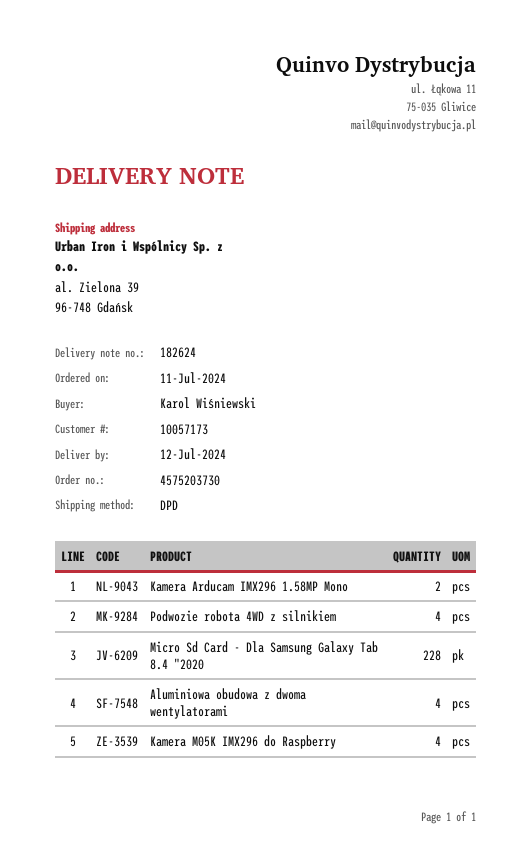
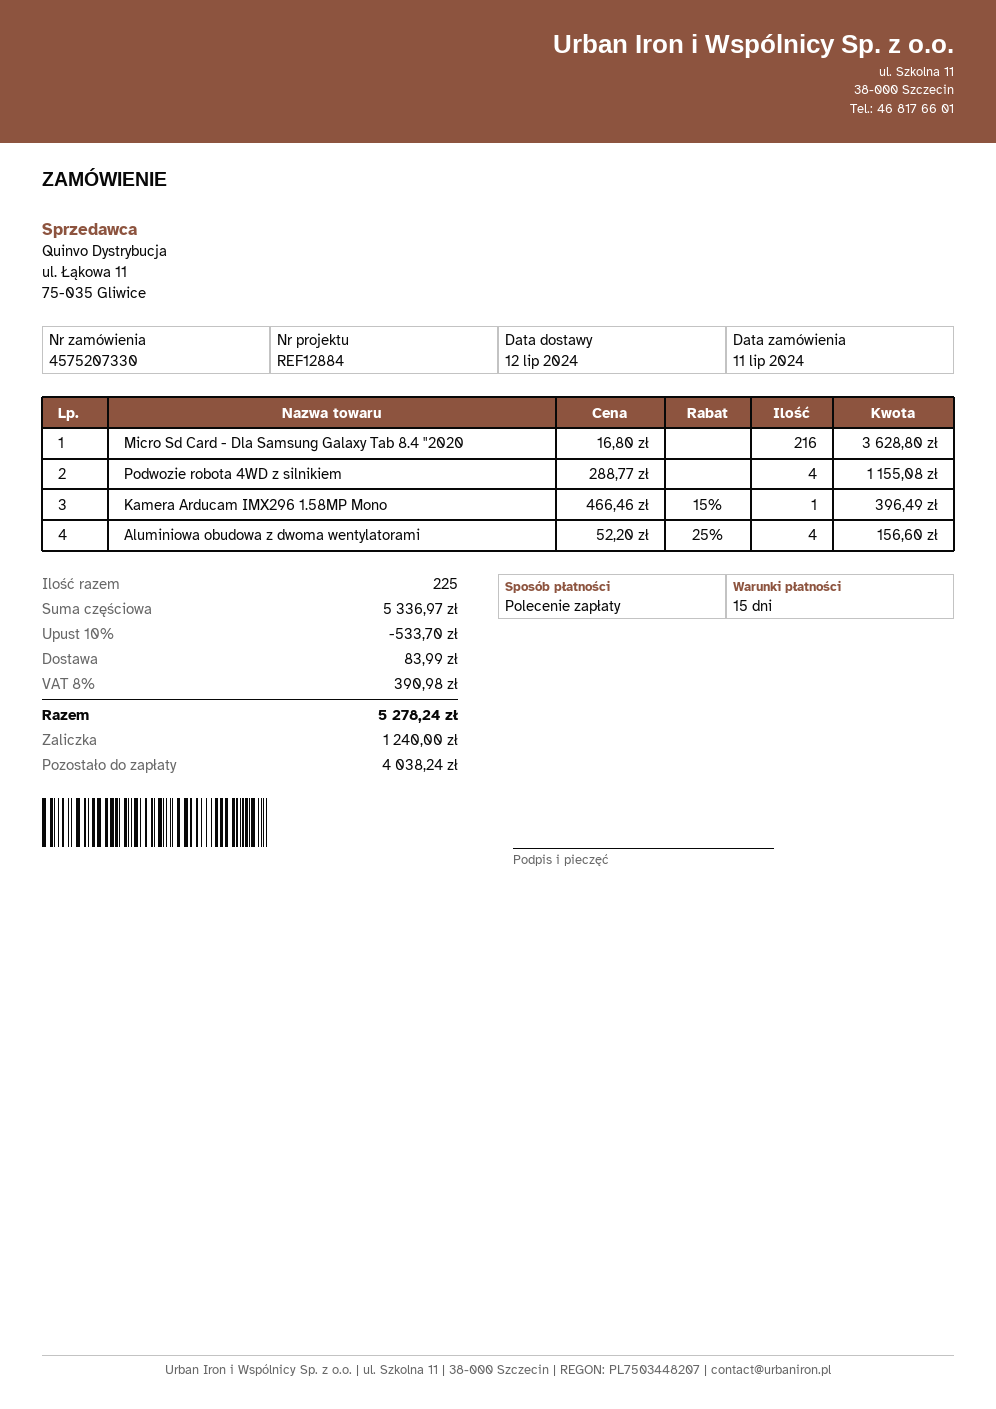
order number: 4575203730 -> 4575207330
Kamera Arducam IMX296 1.58MP Mono: 2 -> 1
Micro Sd Card - Dla Samsung Galaxy Tab 8.4 "2020: 228 -> 216
Kamera M05K IMX296 do Raspberry: 4 -> none

